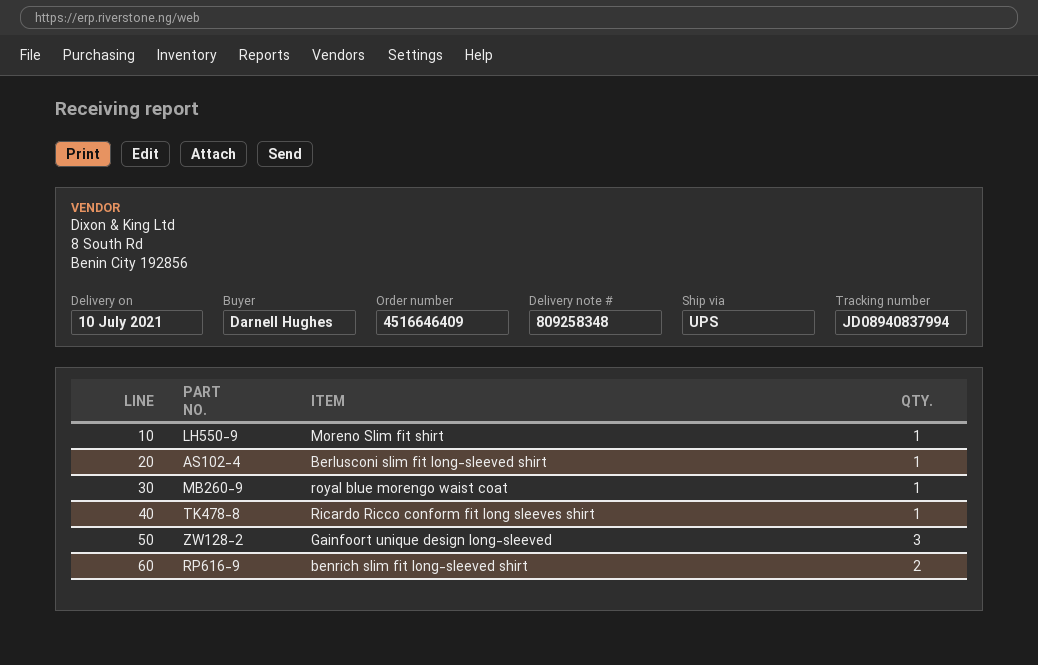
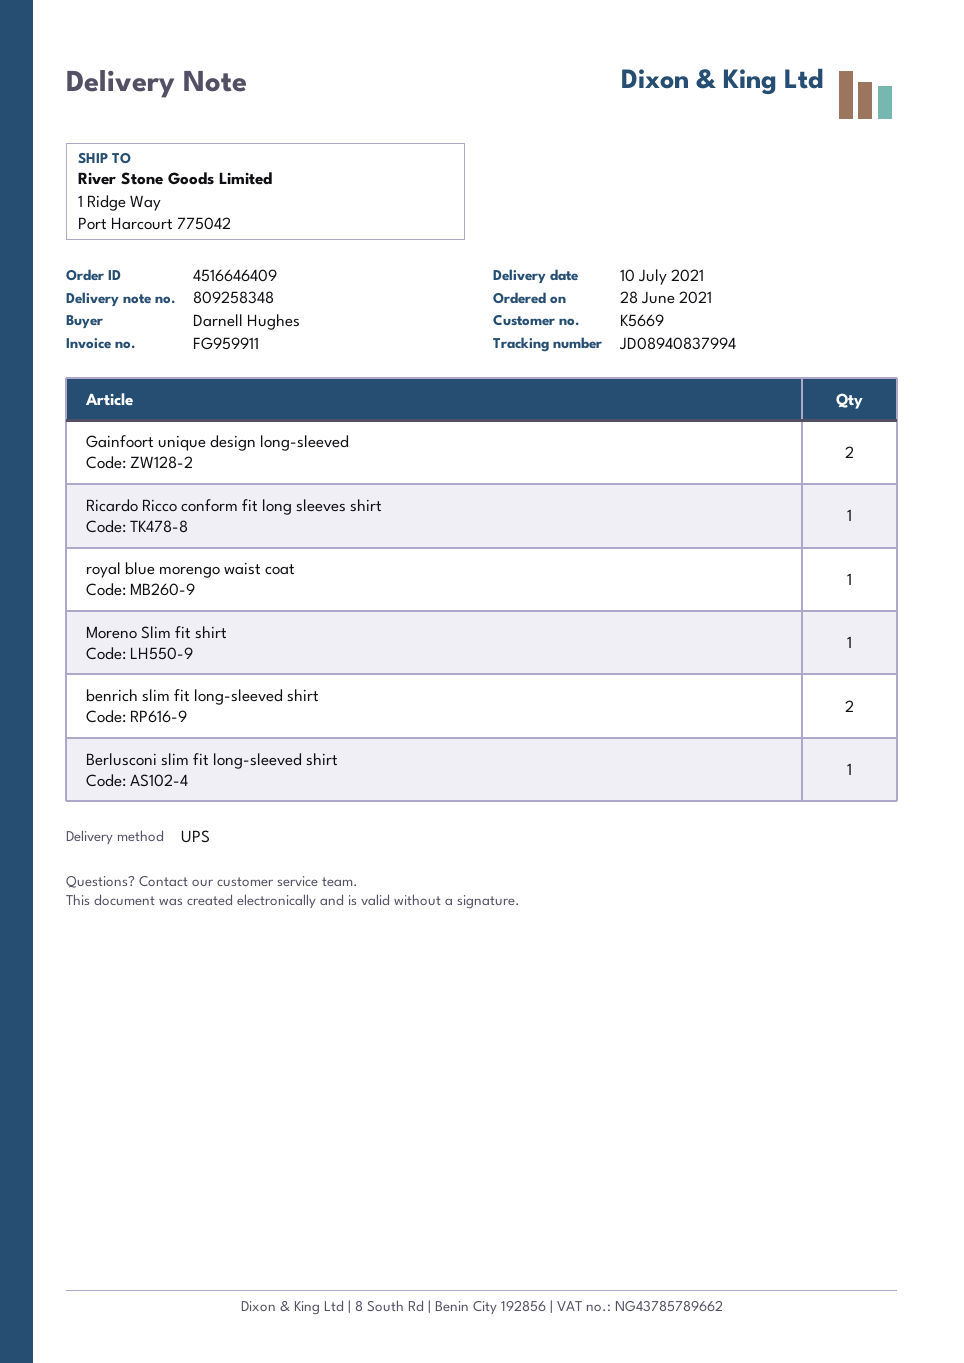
Gainfoort unique design long-sleeved: 3 -> 2

